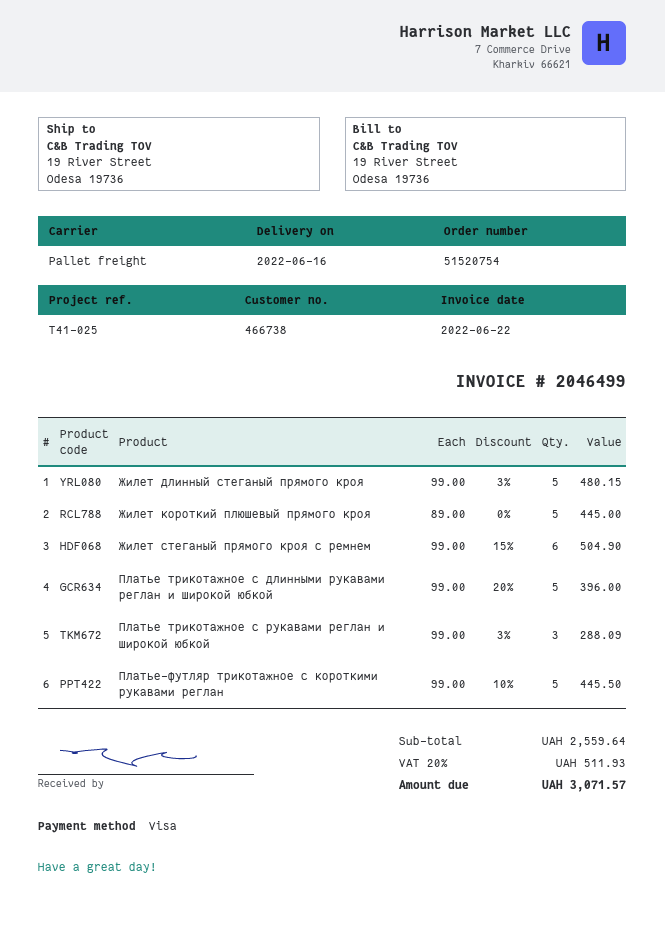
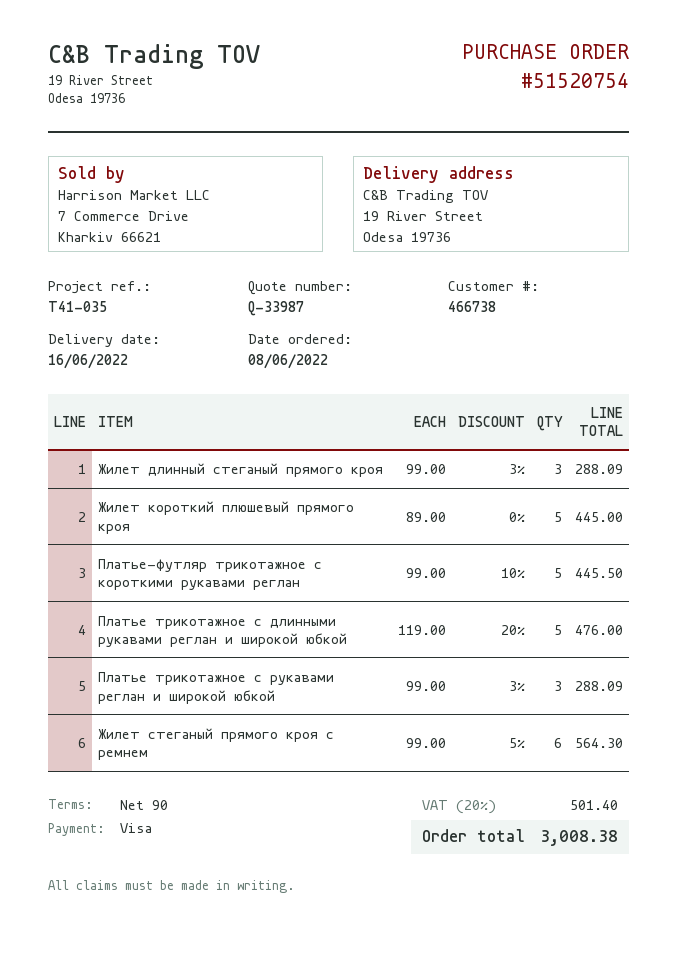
reference: T41-025 -> T41-035
Жилет длинный стеганый прямого кроя: 5 x 99.00 - 3% = 480.15 -> 3 x 99.00 - 3% = 288.09
Жилет стеганый прямого кроя с ремнем: 6 x 99.00 - 15% = 504.90 -> 6 x 99.00 - 5% = 564.30
Платье трикотажное с длинными рукавами реглан и широкой юбкой: 5 x 99.00 - 20% = 396.00 -> 5 x 119.00 - 20% = 476.00
tax: 20% = 511.93 -> 20% = 501.40
total: 3071.57 -> 3008.38

